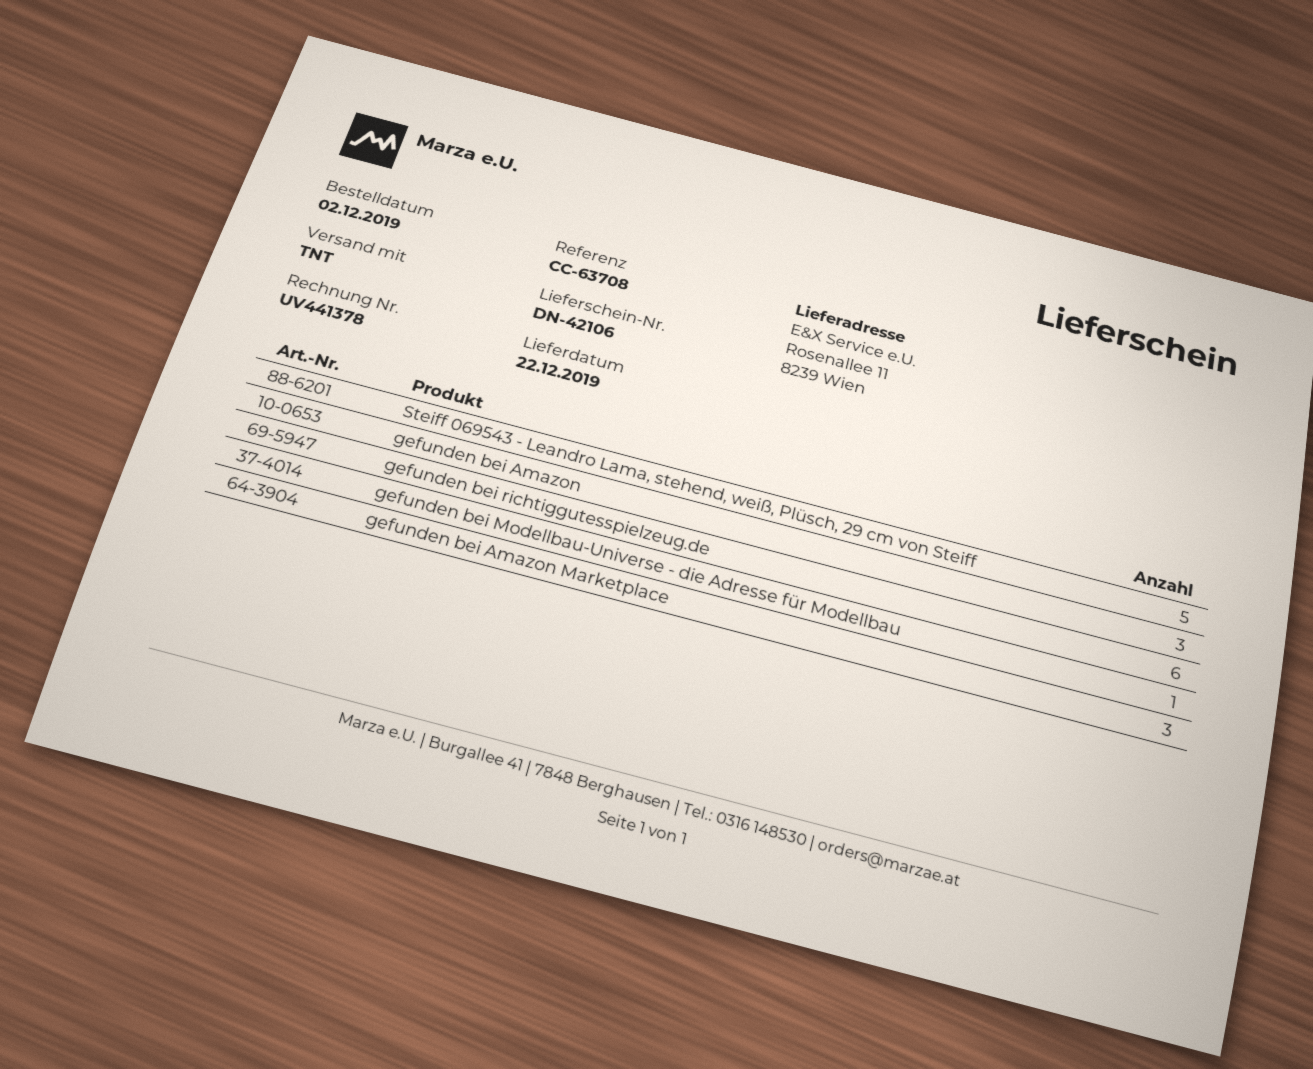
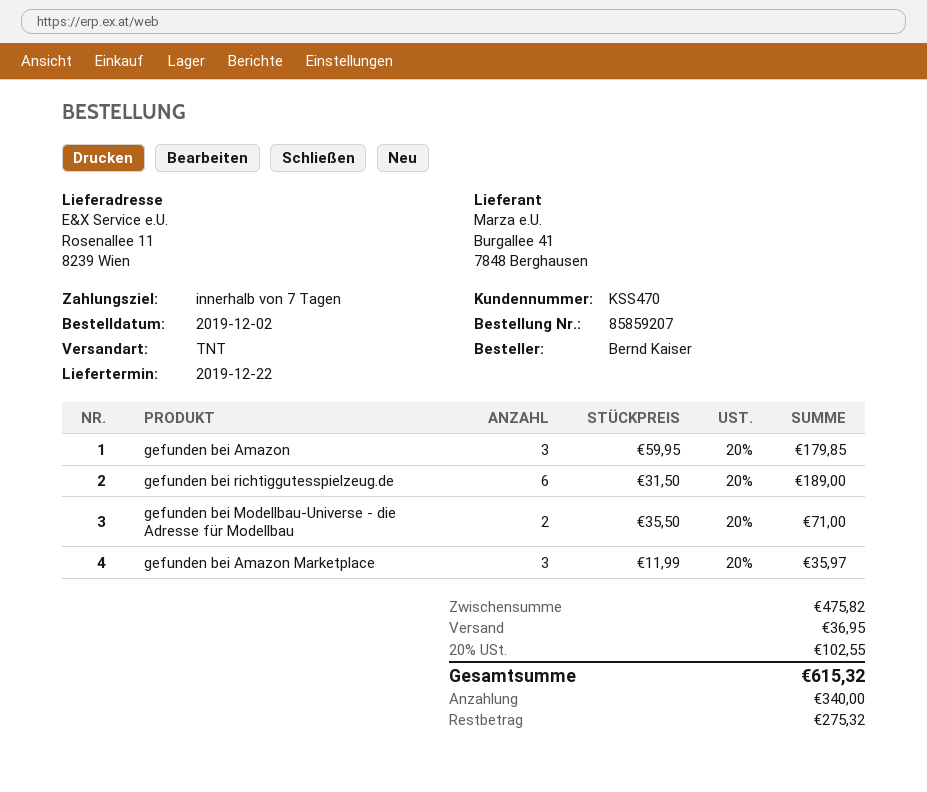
Steiff 069543 - Leandro Lama, stehend, weiß, Plüsch, 29 cm von Steiff: 5 -> none
gefunden bei Modellbau-Universe - die Adresse für Modellbau: 1 -> 2

